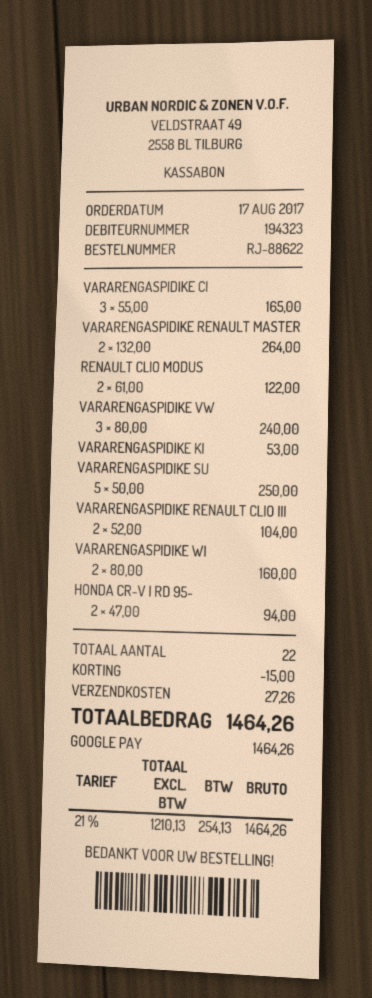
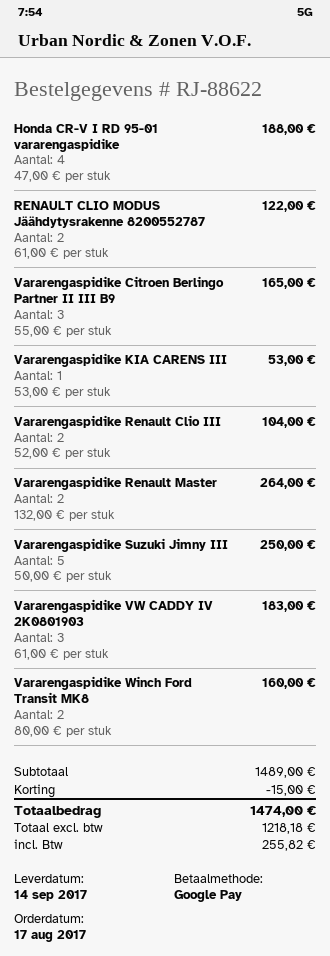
VARARENGASPIDIKE VW: 3 x 80.00 = 240.00 -> 3 x 61.00 = 183.00
HONDA CR-V I RD 95-: 2 x 47.00 = 94.00 -> 4 x 47.00 = 188.00
shipping: 27.26 -> none
net: 1210.13 -> 1218.18
tax: 254.13 -> 255.82
total: 1464.26 -> 1474.00

